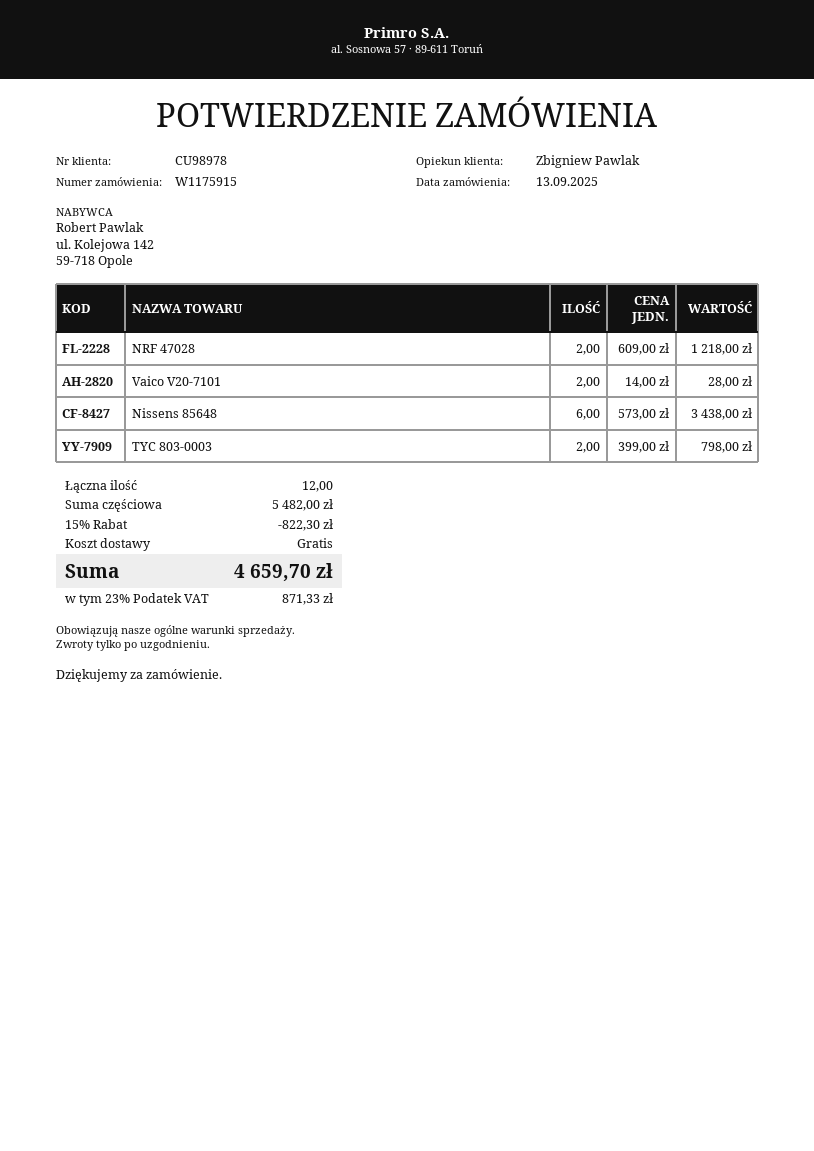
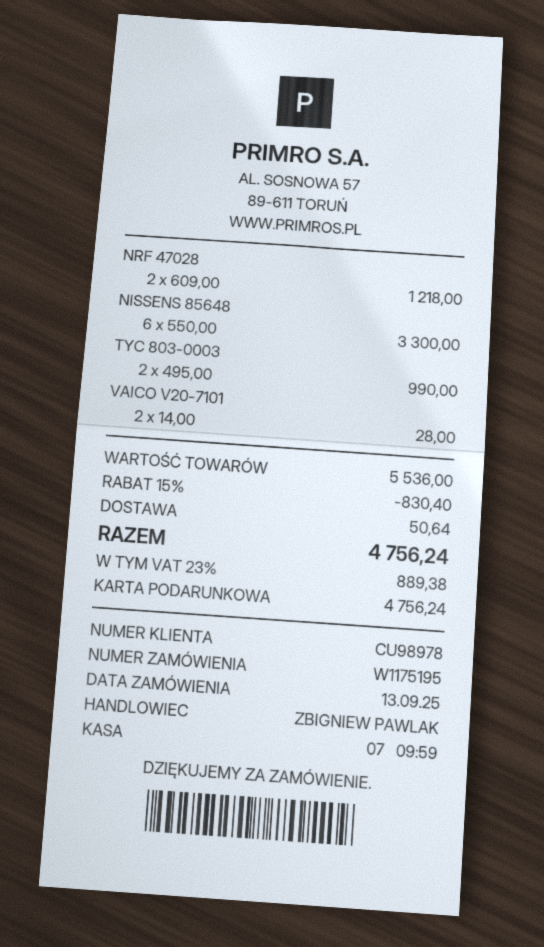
order number: W1175915 -> W1175195
Nissens 85648: 6 x 573.00 = 3438.00 -> 6 x 550.00 = 3300.00
TYC 803-0003: 2 x 399.00 = 798.00 -> 2 x 495.00 = 990.00
subtotal: 5482.00 -> 5536.00
discount: 15% = 822.30 -> 15% = 830.40
shipping: 0.00 -> 50.64
tax: 23% = 871.33 -> 23% = 889.38
total: 4659.70 -> 4756.24

